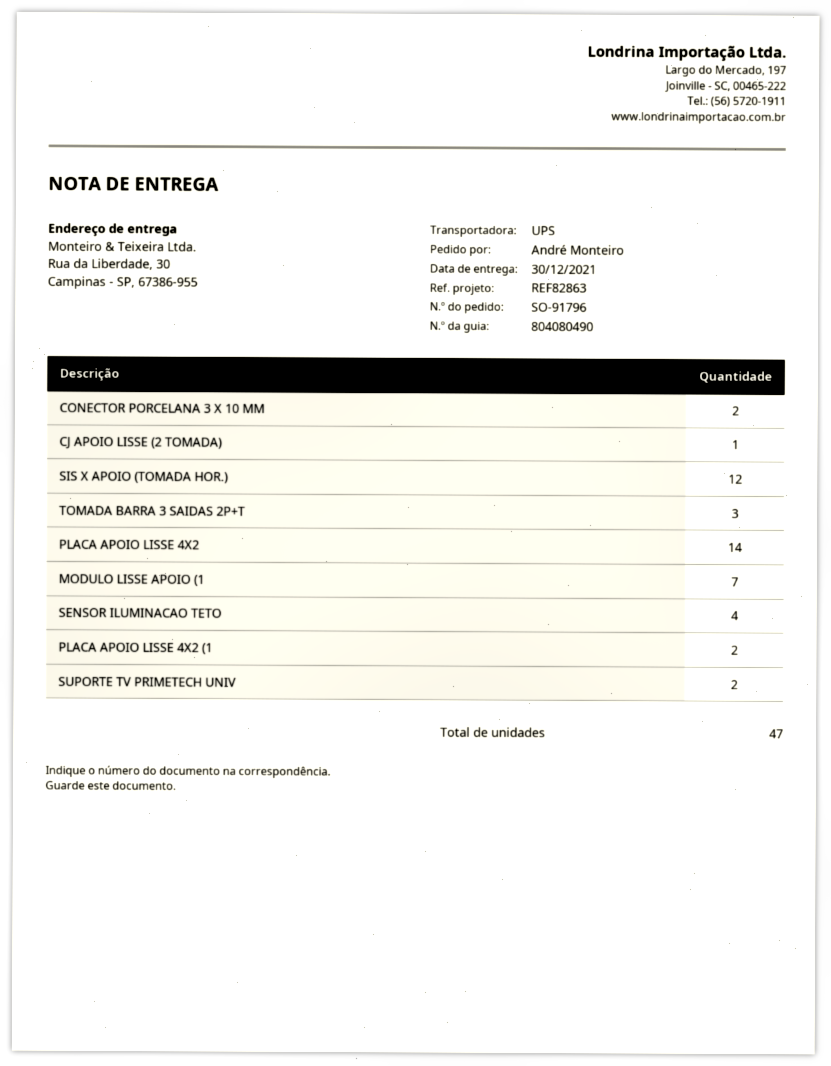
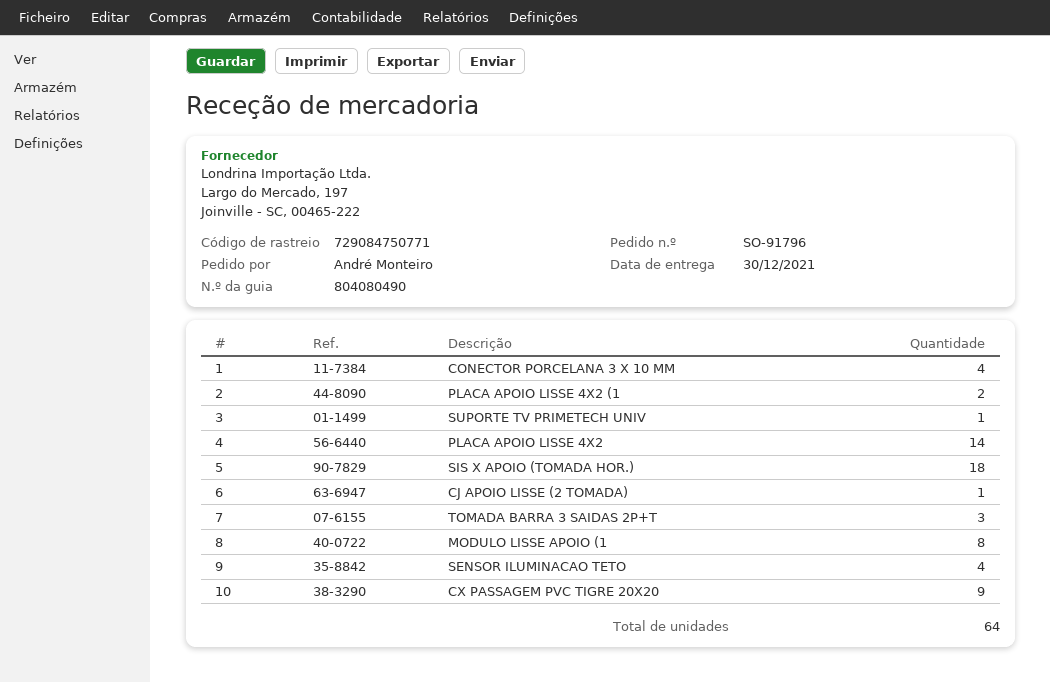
CONECTOR PORCELANA 3 X 10 MM: 2 -> 4
SIS X APOIO (TOMADA HOR.): 12 -> 18
MODULO LISSE APOIO (1: 7 -> 8
SUPORTE TV PRIMETECH UNIV: 2 -> 1
CX PASSAGEM PVC TIGRE 20X20: none -> 9
total quantity: 47 -> 64

